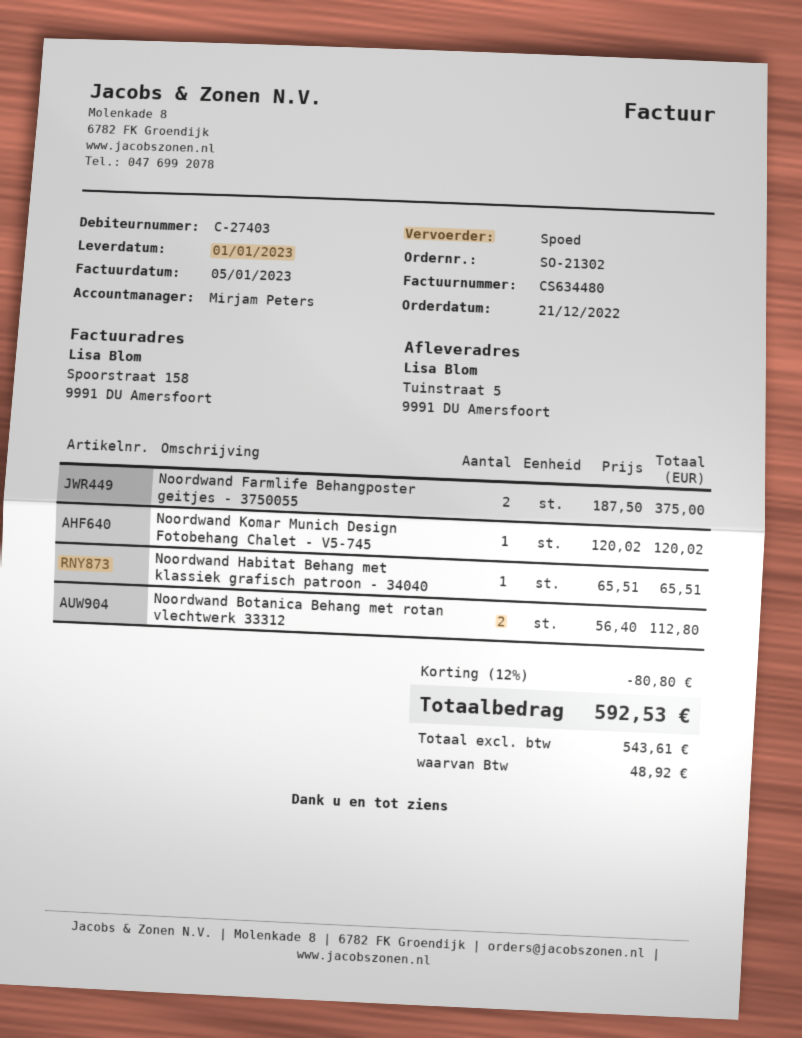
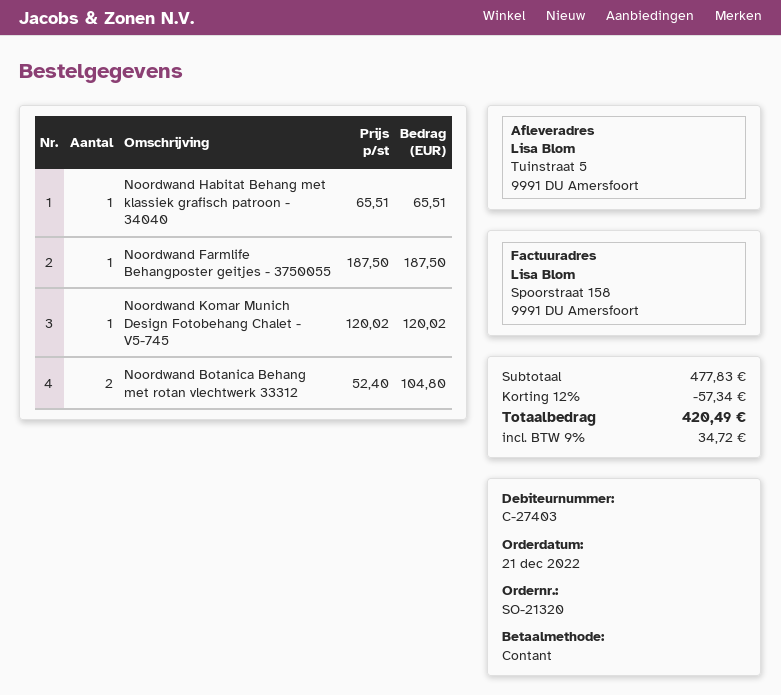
order number: SO-21302 -> SO-21320
Noordwand Farmlife Behangposter geitjes - 3750055: 2 x 187.50 = 375.00 -> 1 x 187.50 = 187.50
Noordwand Botanica Behang met rotan vlechtwerk 33312: 2 x 56.40 = 112.80 -> 2 x 52.40 = 104.80
discount: 12% = 80.80 -> 12% = 57.34
tax: 48.92 -> 34.72
total: 592.53 -> 420.49

